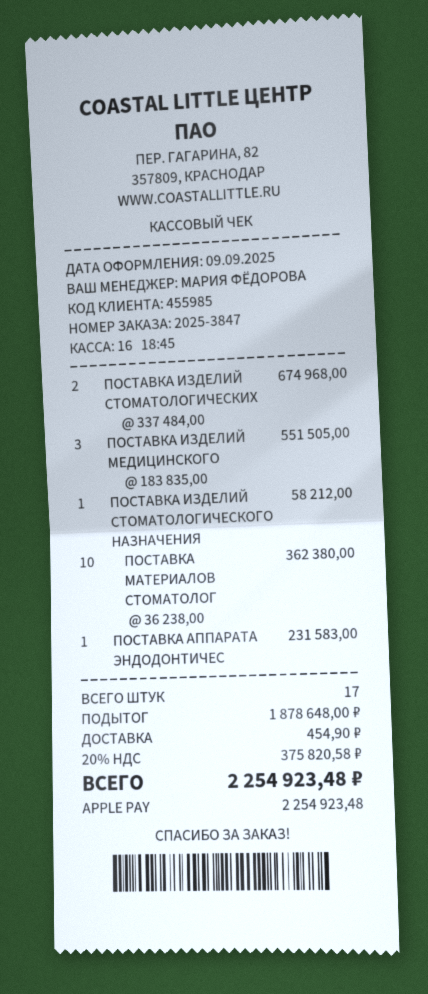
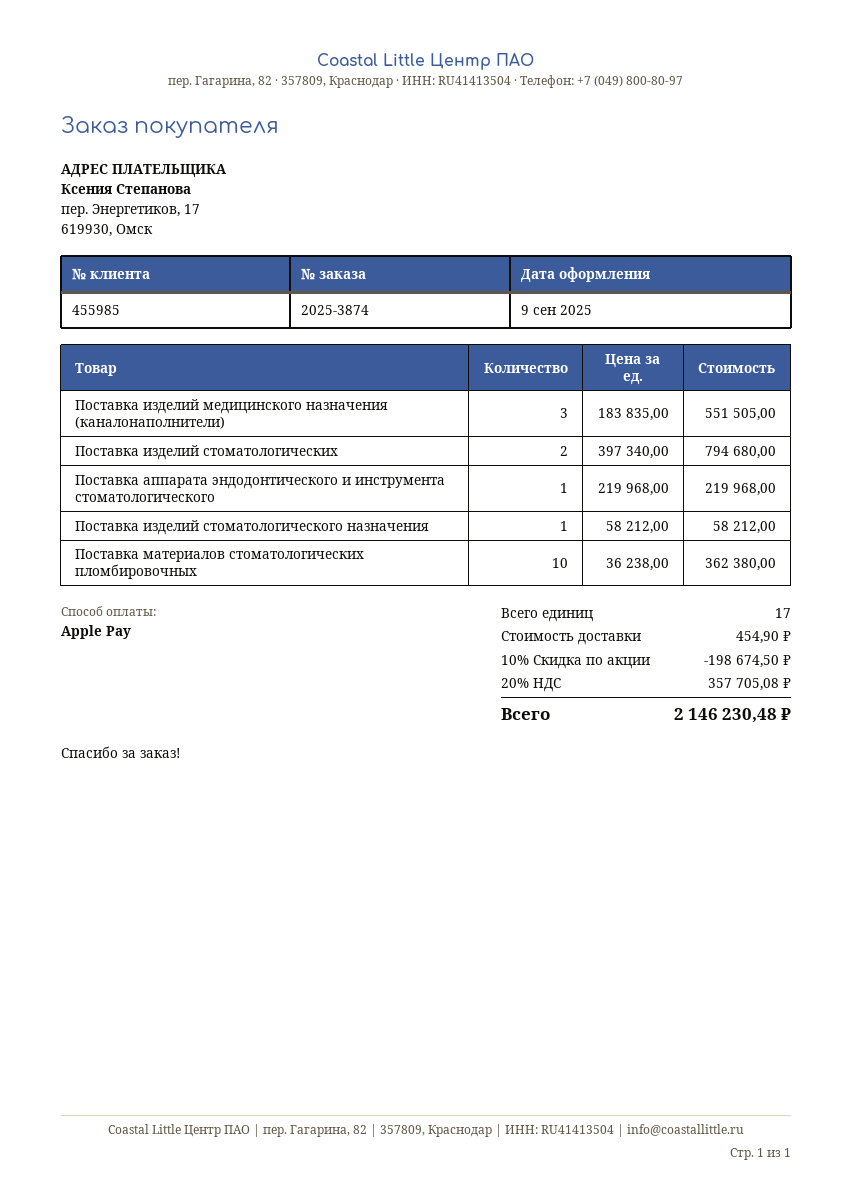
order number: 2025-3847 -> 2025-3874
ПОСТАВКА ИЗДЕЛИЙ СТОМАТОЛОГИЧЕСКИХ: 2 x 337484.00 = 674968.00 -> 2 x 397340.00 = 794680.00
ПОСТАВКА АППАРАТА ЭНДОДОНТИЧЕС: 1 x 231583.00 = 231583.00 -> 1 x 219968.00 = 219968.00
discount: none -> 10% = 198674.50
tax: 20% = 375820.58 -> 20% = 357705.08
total: 2254923.48 -> 2146230.48

